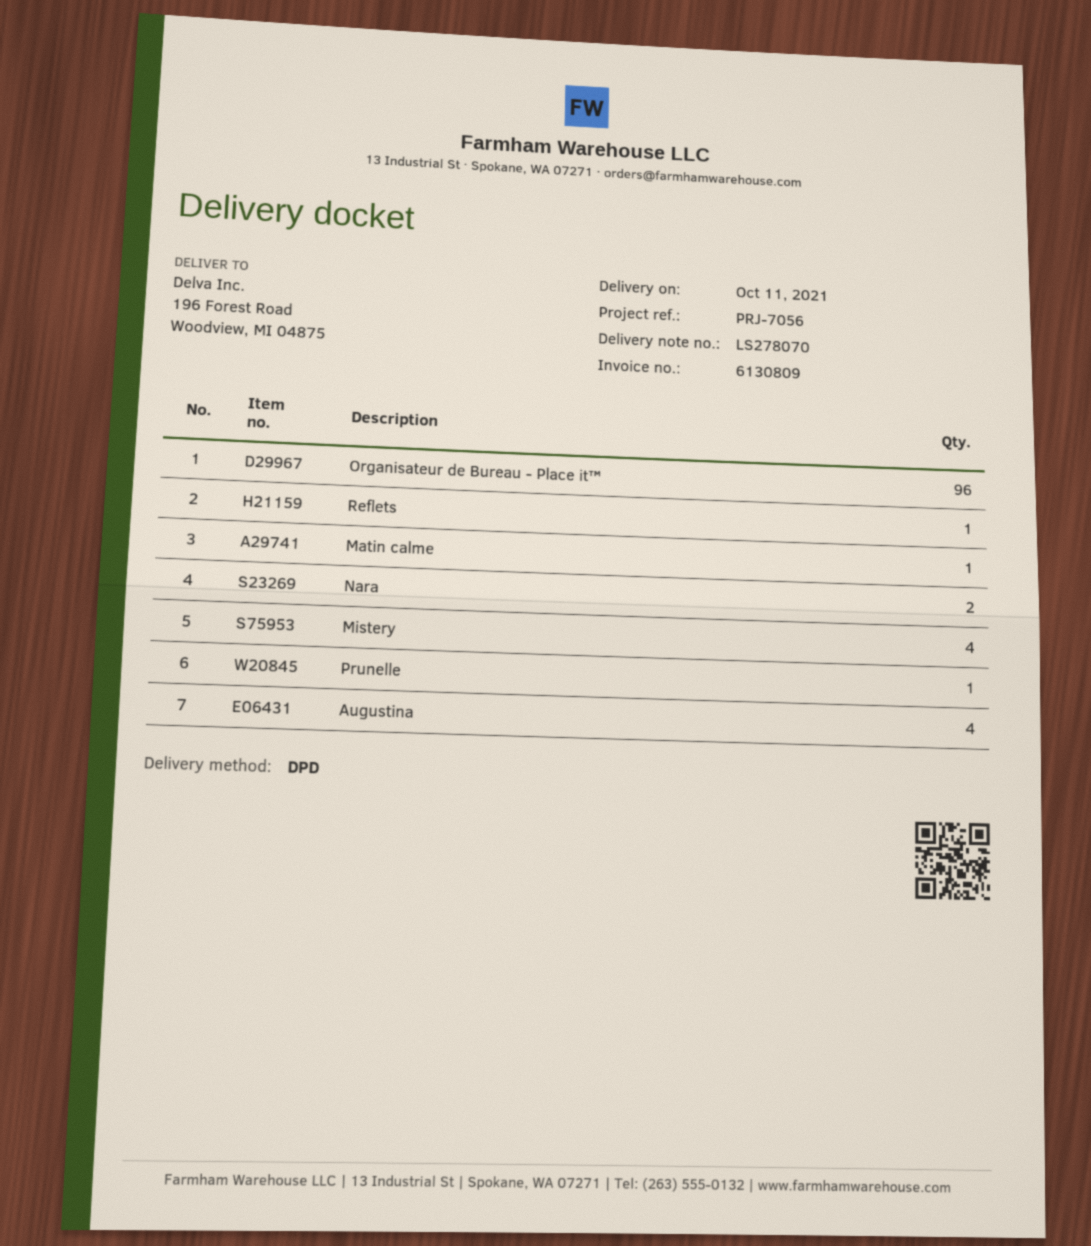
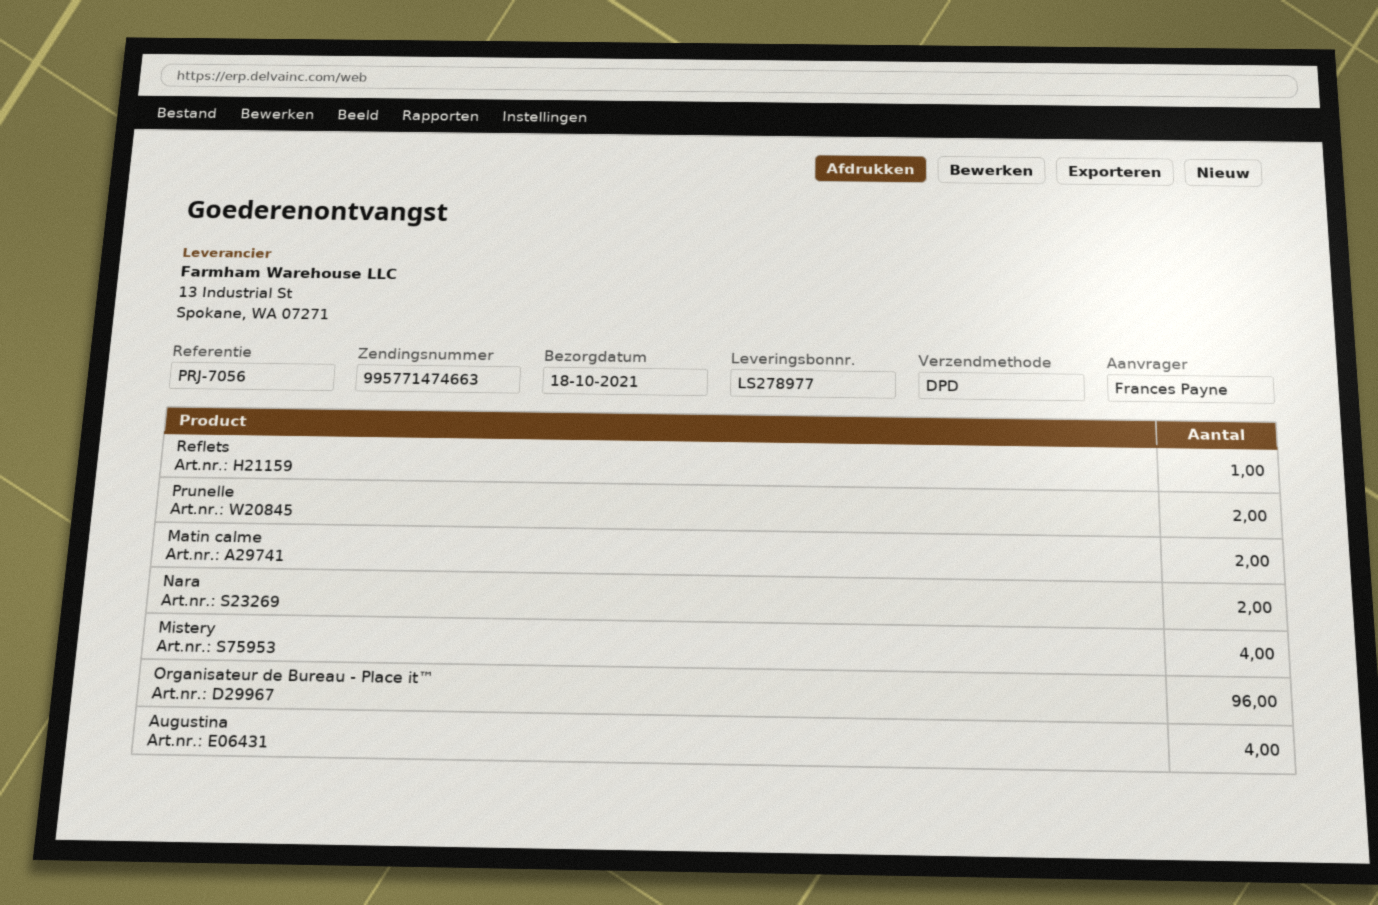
delivery note number: LS278070 -> LS278977
delivery date: 2021-10-11 -> 2021-10-18
Matin calme: 1 -> 2
Prunelle: 1 -> 2

